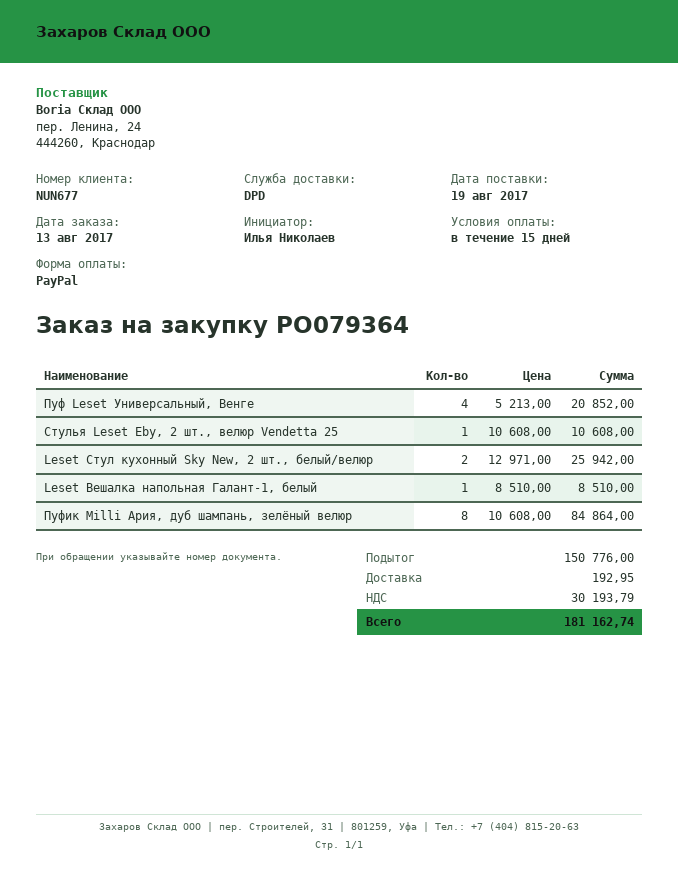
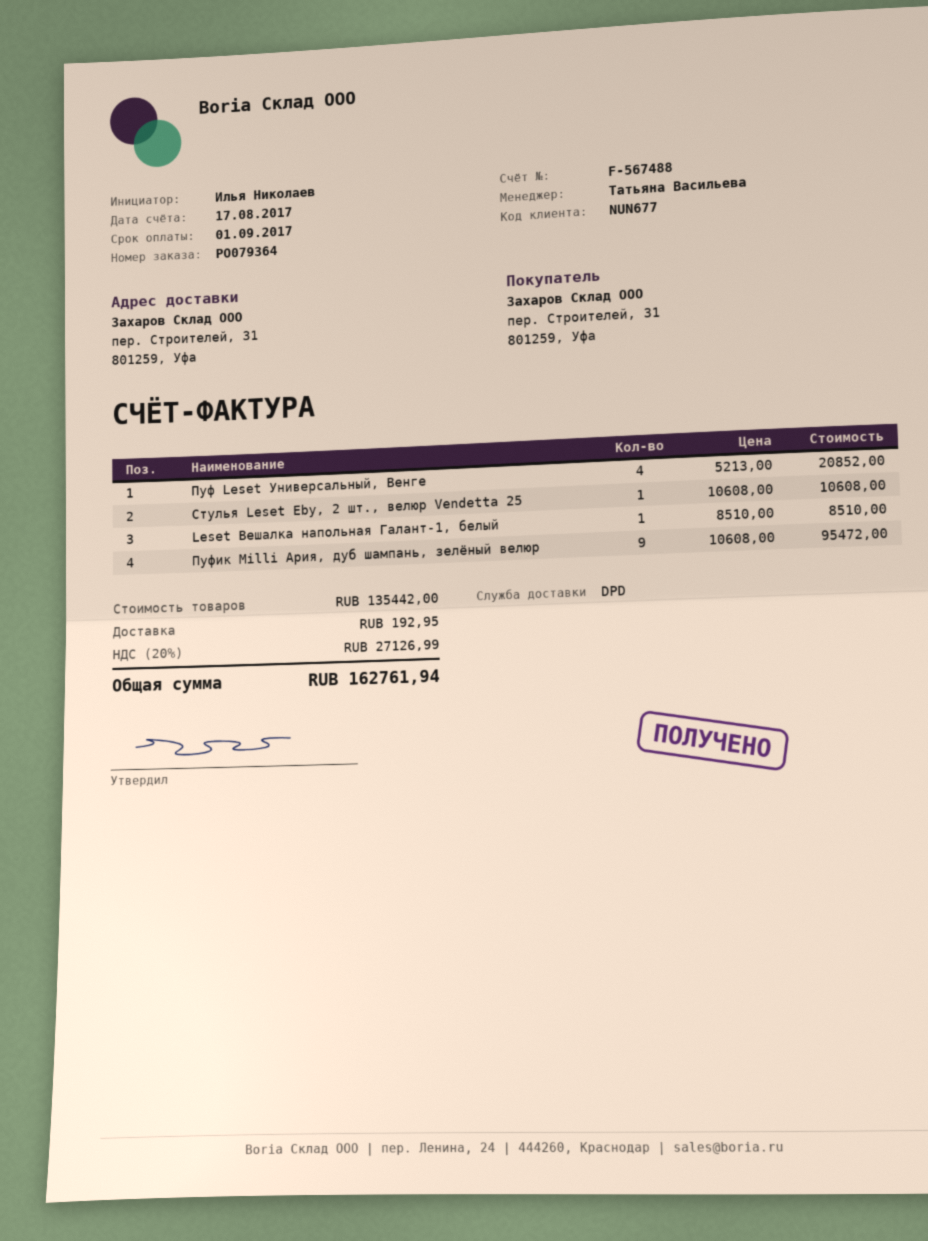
Leset Стул кухонный Sky New, 2 шт., белый/велюр: 2 x 12971.00 = 25942.00 -> none
Пуфик Milli Ария, дуб шампань, зелёный велюр: 8 x 10608.00 = 84864.00 -> 9 x 10608.00 = 95472.00
subtotal: 150776.00 -> 135442.00
tax: 30193.79 -> 27126.99
total: 181162.74 -> 162761.94

